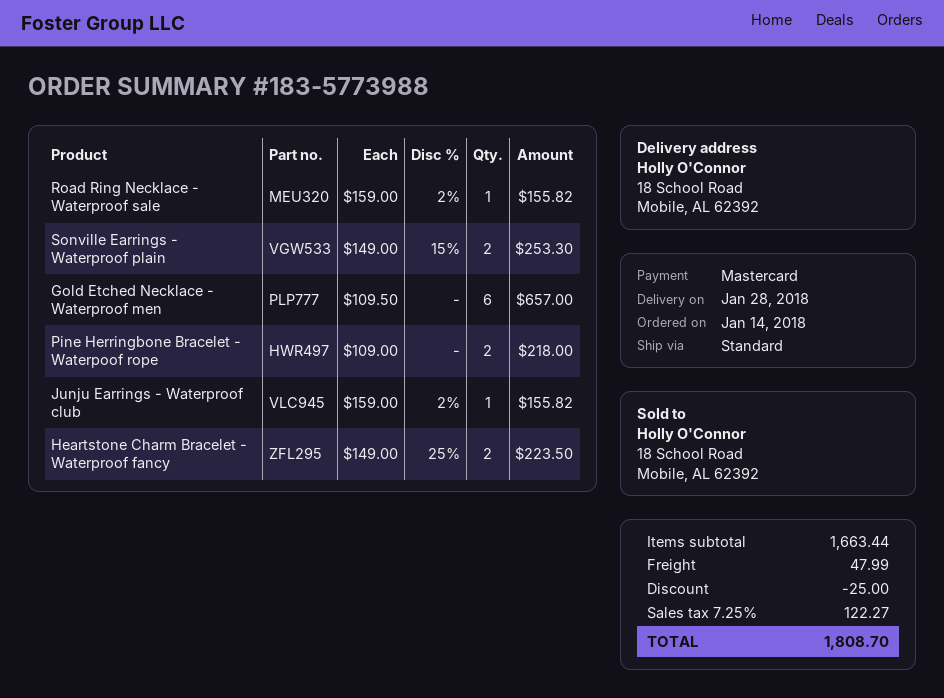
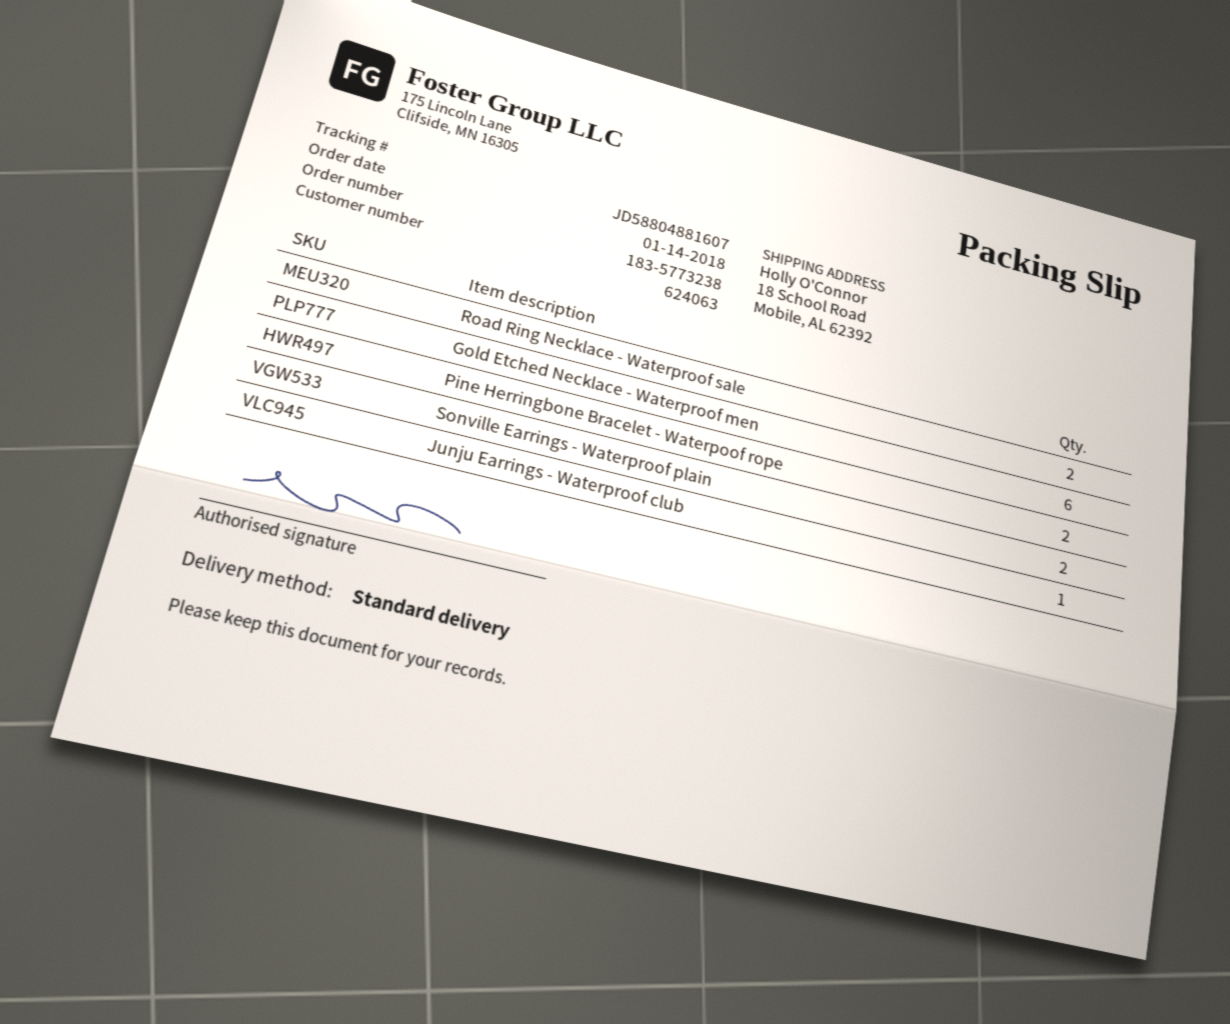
order number: 183-5773988 -> 183-5773238
Road Ring Necklace - Waterproof sale: 1 -> 2
Heartstone Charm Bracelet - Waterproof fancy: 2 -> none

